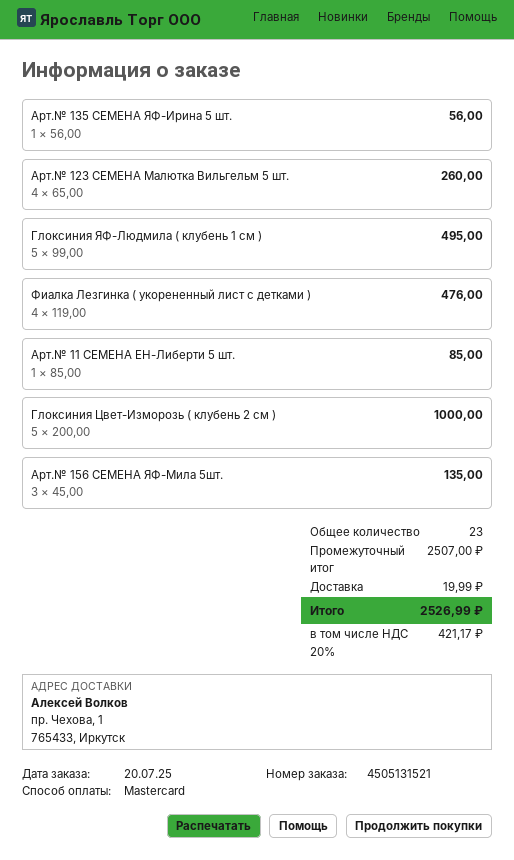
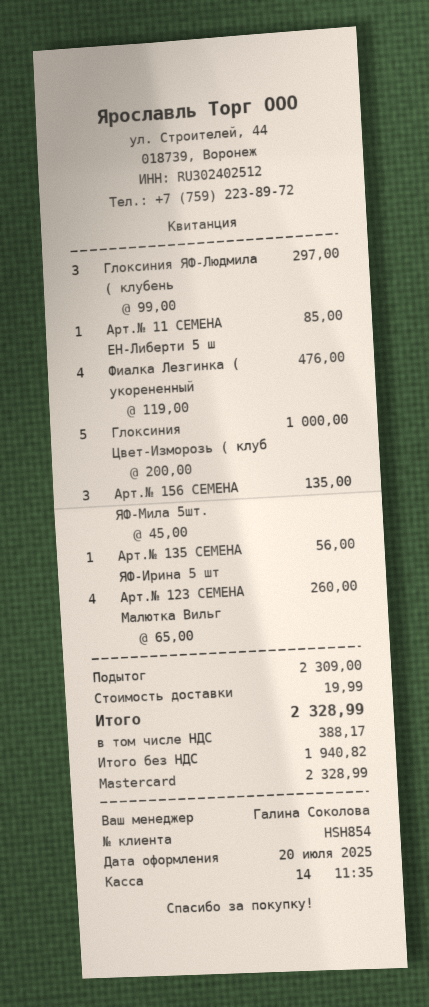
Глоксиния ЯФ-Людмила ( клубень 1 см ): 5 x 99.00 = 495.00 -> 3 x 99.00 = 297.00
subtotal: 2507.00 -> 2309.00
tax: 421.17 -> 388.17
total: 2526.99 -> 2328.99

